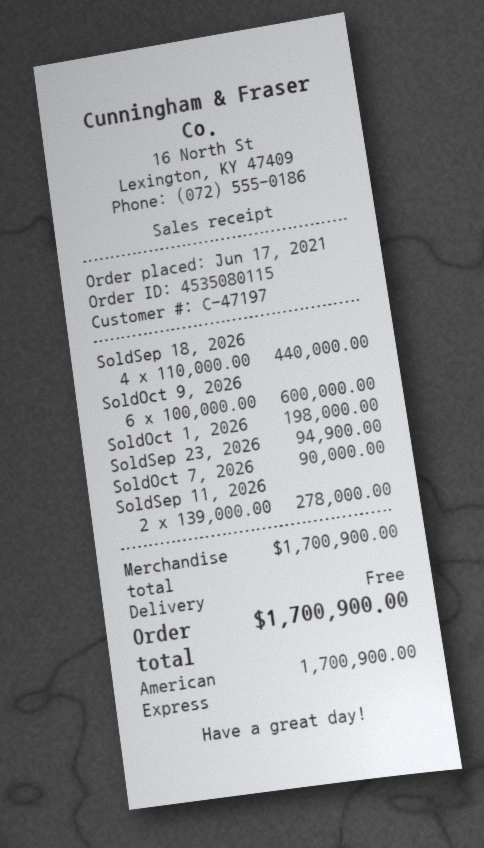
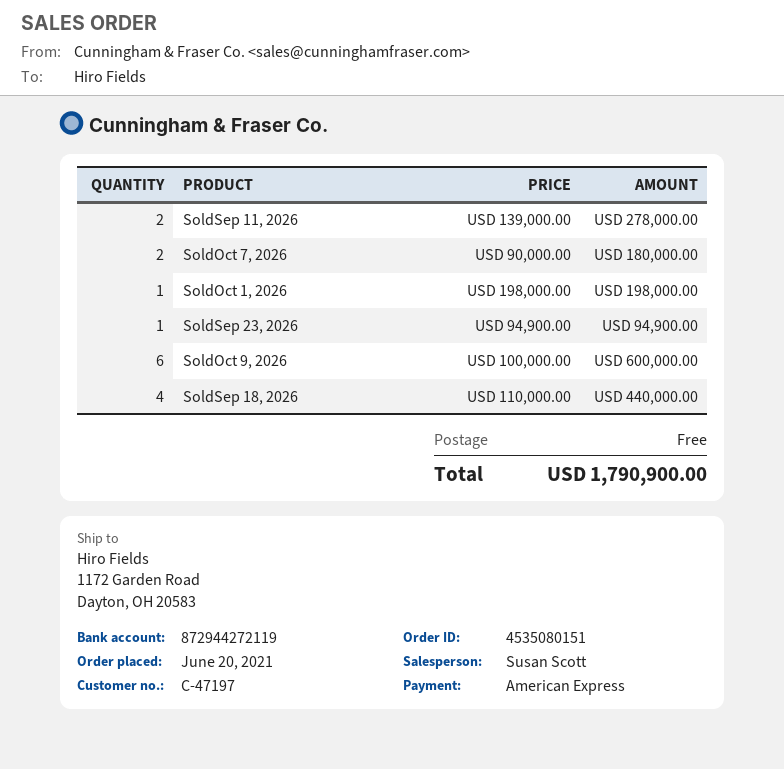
order number: 4535080115 -> 4535080151
order date: 2021-06-17 -> 2021-06-20
SoldOct 7, 2026: 1 x 90000.00 = 90000.00 -> 2 x 90000.00 = 180000.00
total: 1700900.00 -> 1790900.00

